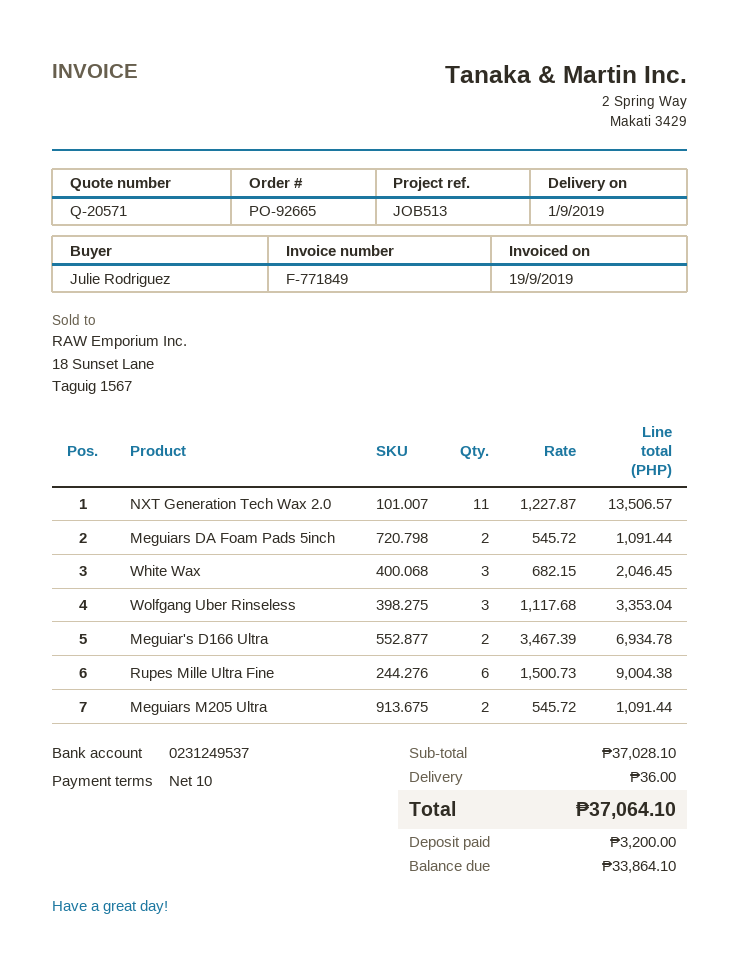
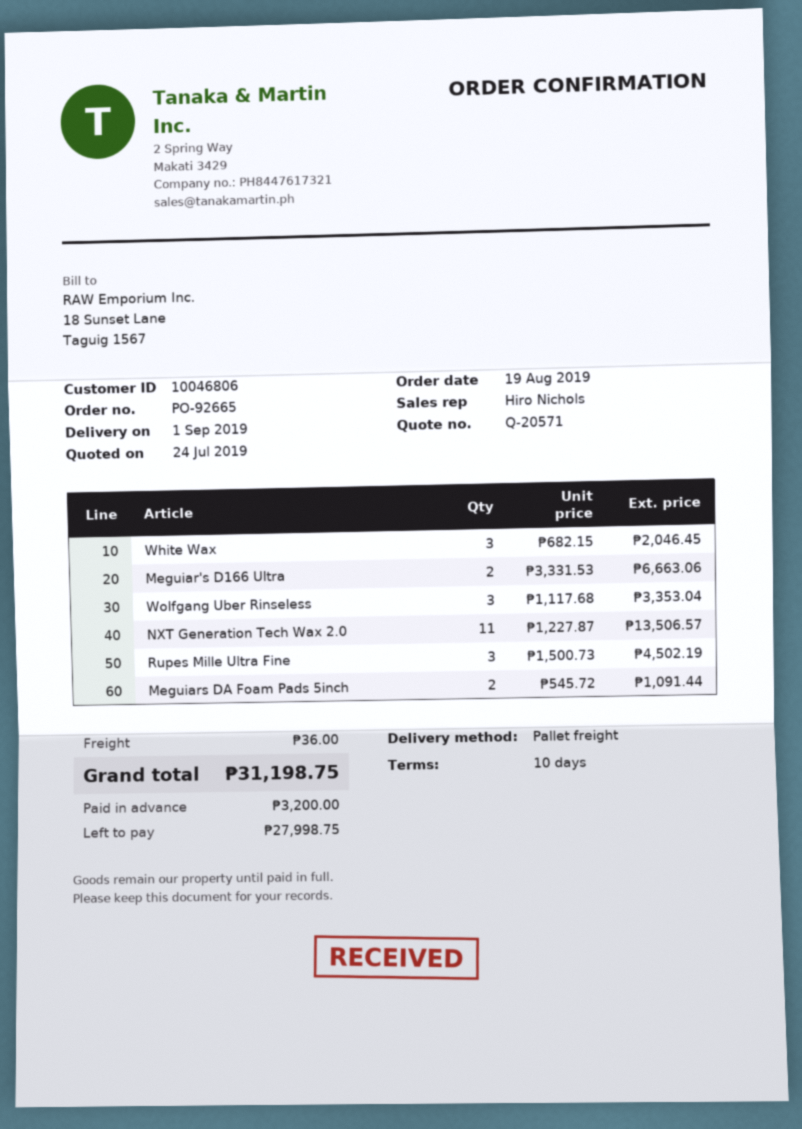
Meguiar's D166 Ultra: 2 x 3467.39 = 6934.78 -> 2 x 3331.53 = 6663.06
Rupes Mille Ultra Fine: 6 x 1500.73 = 9004.38 -> 3 x 1500.73 = 4502.19
Meguiars M205 Ultra: 2 x 545.72 = 1091.44 -> none
total: 37064.10 -> 31198.75
balance: 33864.10 -> 27998.75

